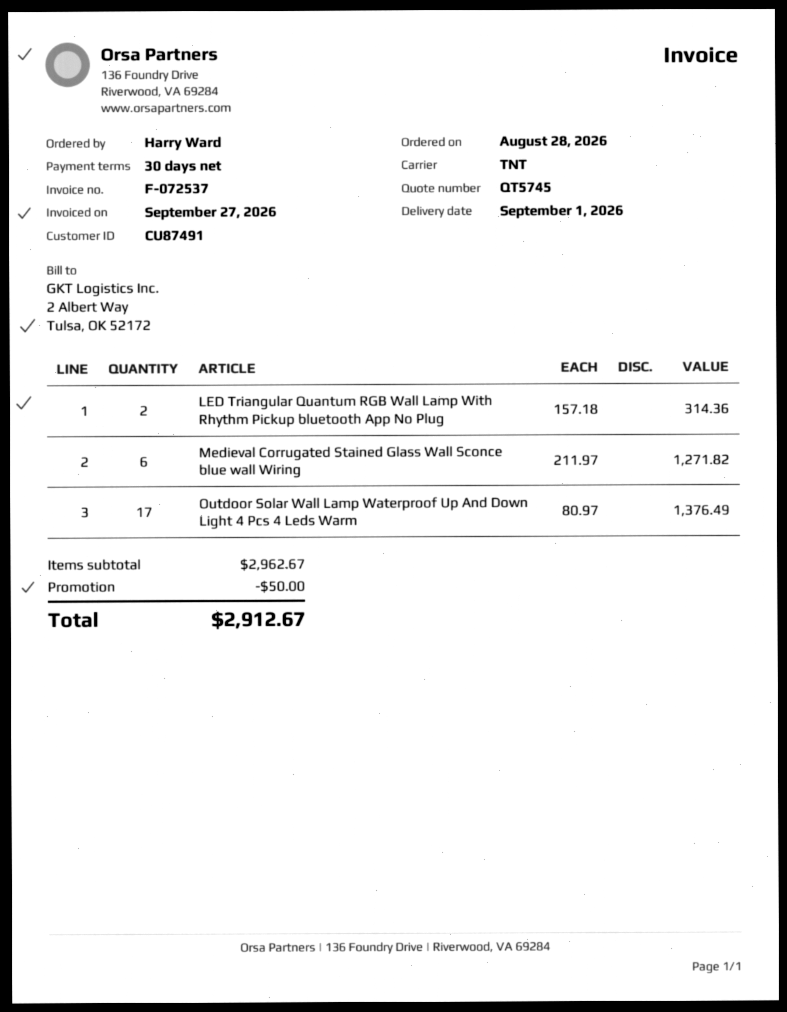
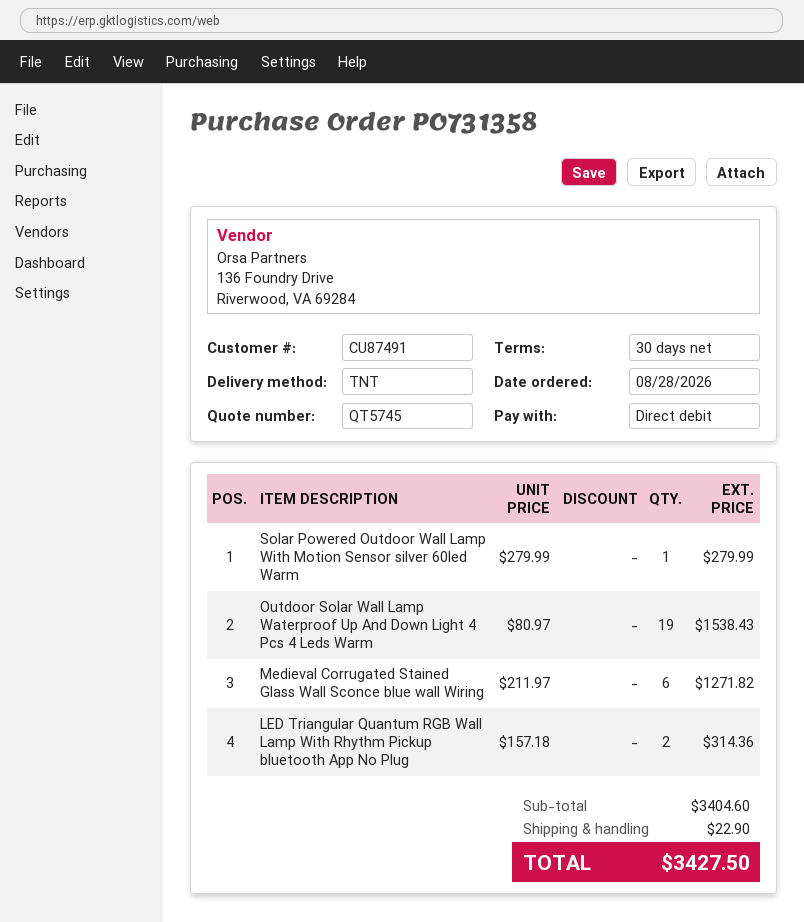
Outdoor Solar Wall Lamp Waterproof Up And Down Light 4 Pcs 4 Leds Warm: 17 x 80.97 = 1376.49 -> 19 x 80.97 = 1538.43
Solar Powered Outdoor Wall Lamp With Motion Sensor silver 60led Warm: none -> 1 x 279.99 = 279.99
subtotal: 2962.67 -> 3404.60
discount: 50.00 -> none
shipping: none -> 22.90
total: 2912.67 -> 3427.50

